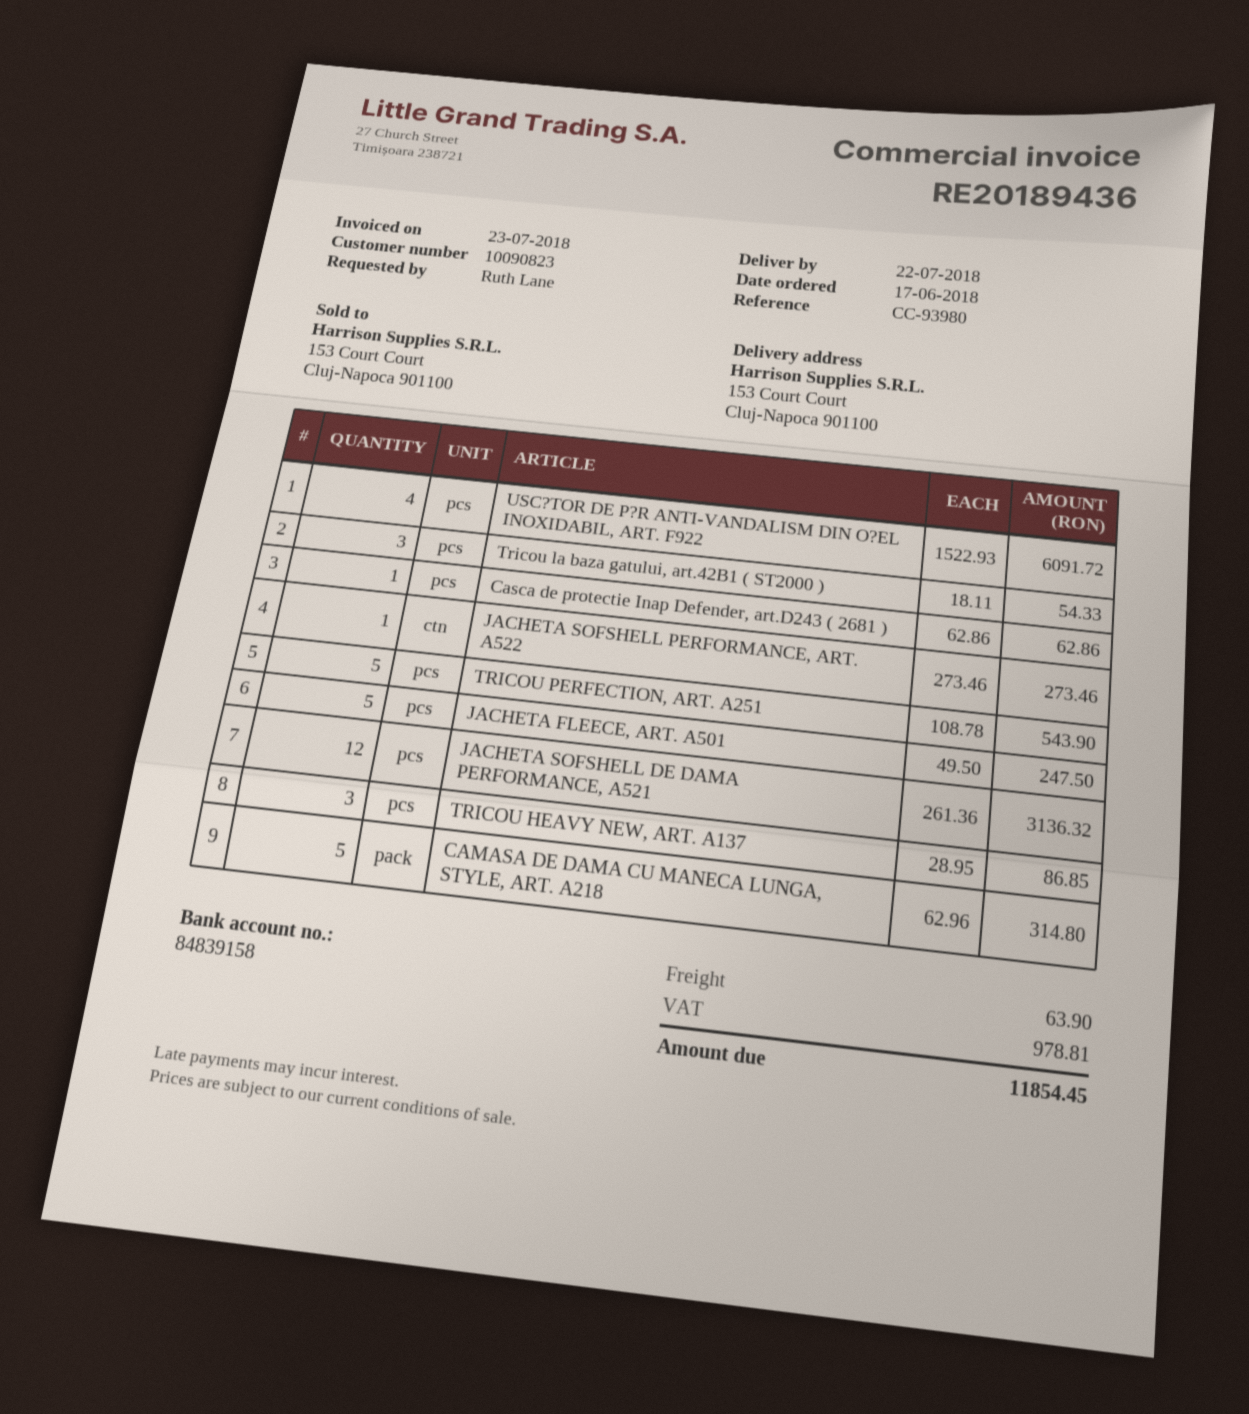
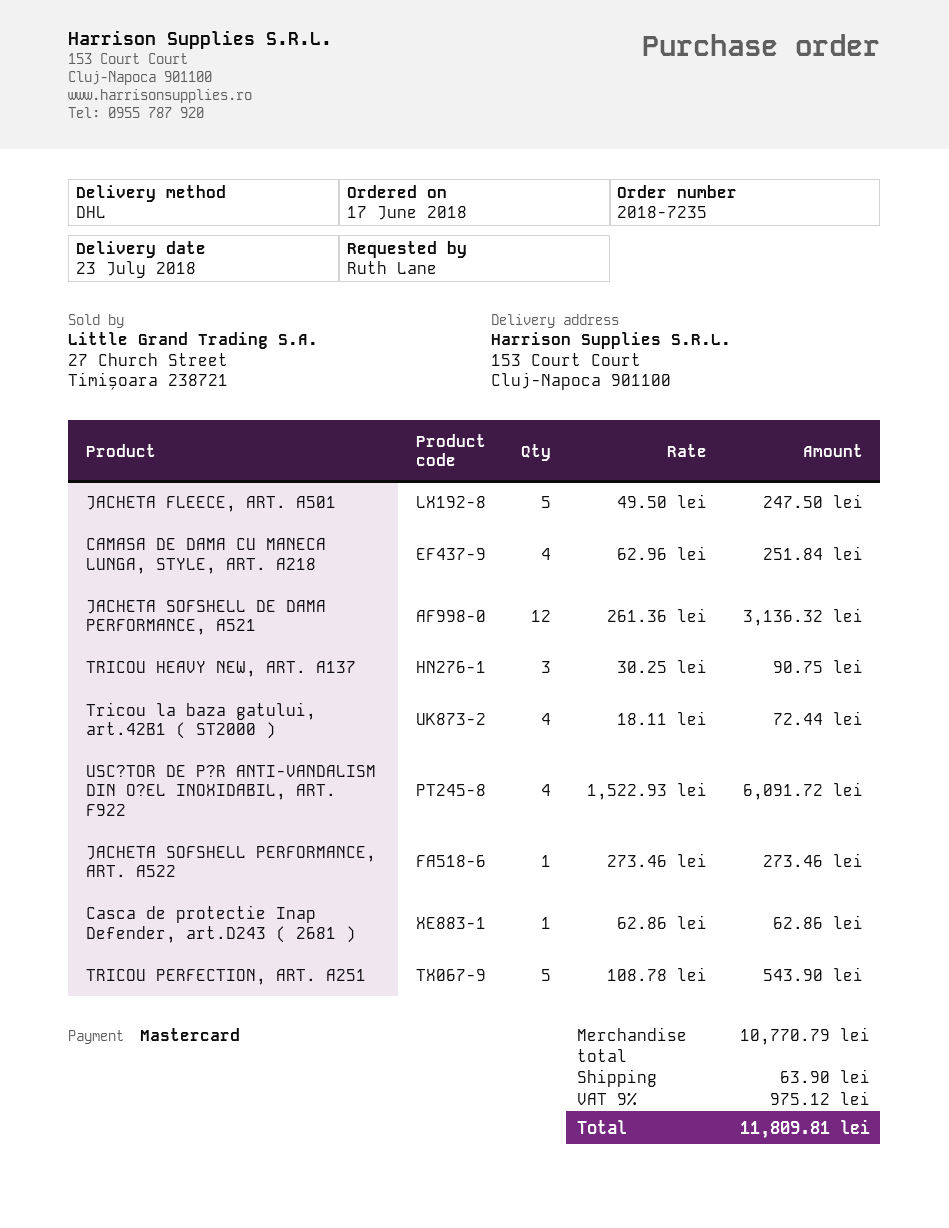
delivery date: 2018-07-22 -> 2018-07-23
Tricou la baza gatului, art.42B1 ( ST2000 ): 3 x 18.11 = 54.33 -> 4 x 18.11 = 72.44
TRICOU HEAVY NEW, ART. A137: 3 x 28.95 = 86.85 -> 3 x 30.25 = 90.75
CAMASA DE DAMA CU MANECA LUNGA, STYLE, ART. A218: 5 x 62.96 = 314.80 -> 4 x 62.96 = 251.84
tax: 978.81 -> 975.12
total: 11854.45 -> 11809.81

